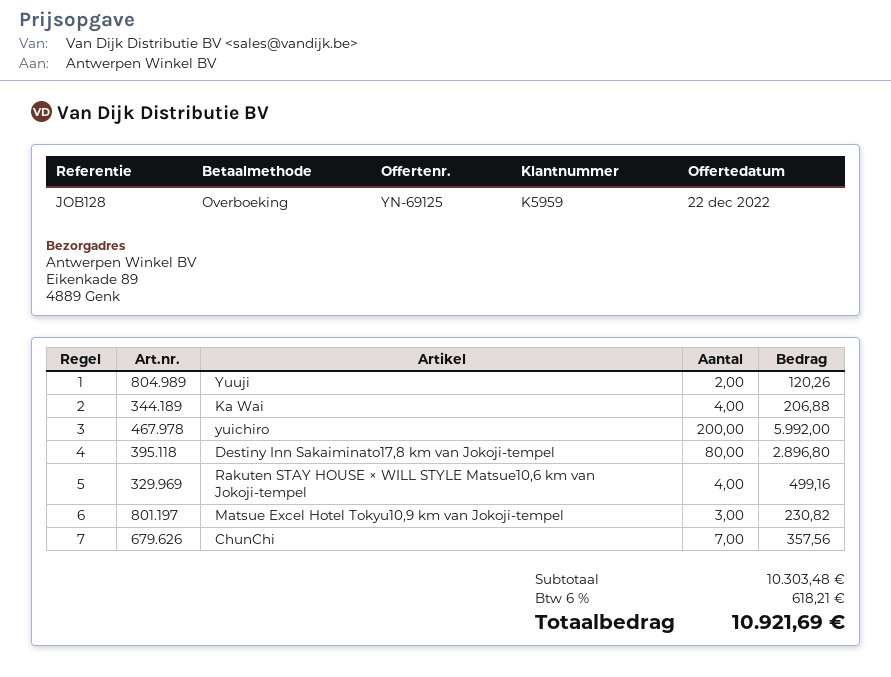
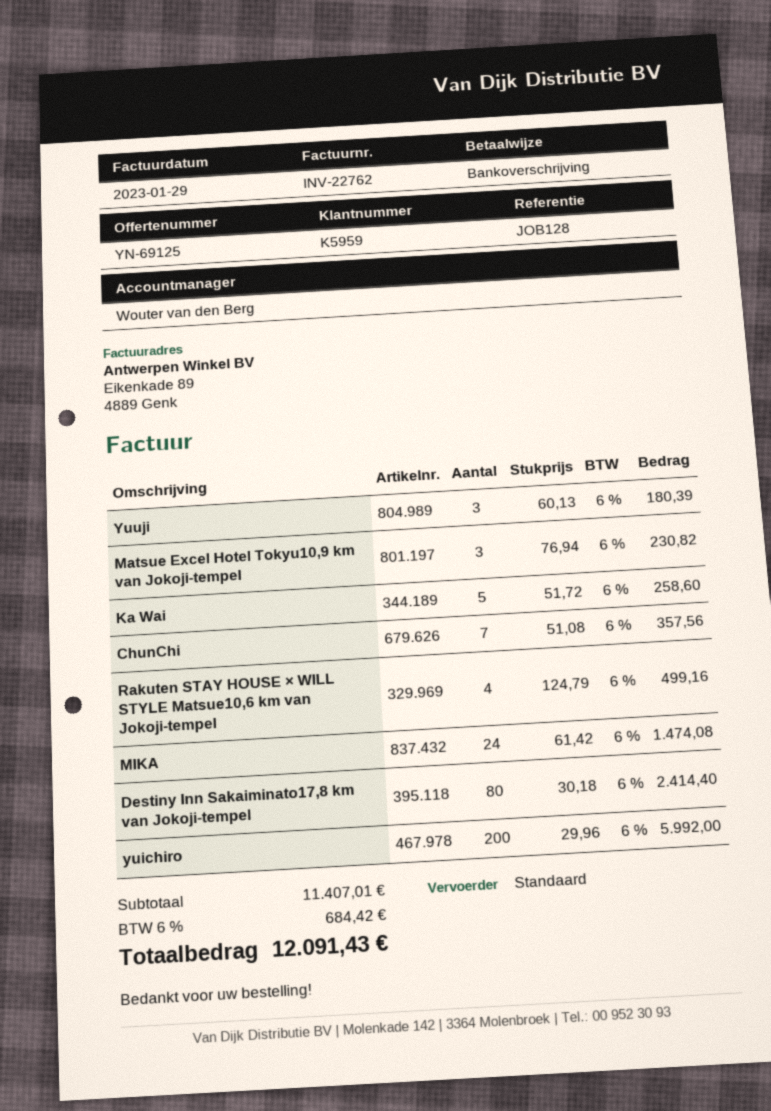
Yuuji: 2 for 120.26 -> 3 for 180.39
Ka Wai: 4 for 206.88 -> 5 for 258.60
Destiny Inn Sakaiminato17,8 km van Jokoji-tempel: 80 for 2896.80 -> 80 for 2414.40
MIKA: none -> 24 for 1474.08
subtotal: 10303.48 -> 11407.01
tax: 6% = 618.21 -> 6% = 684.42
total: 10921.69 -> 12091.43

